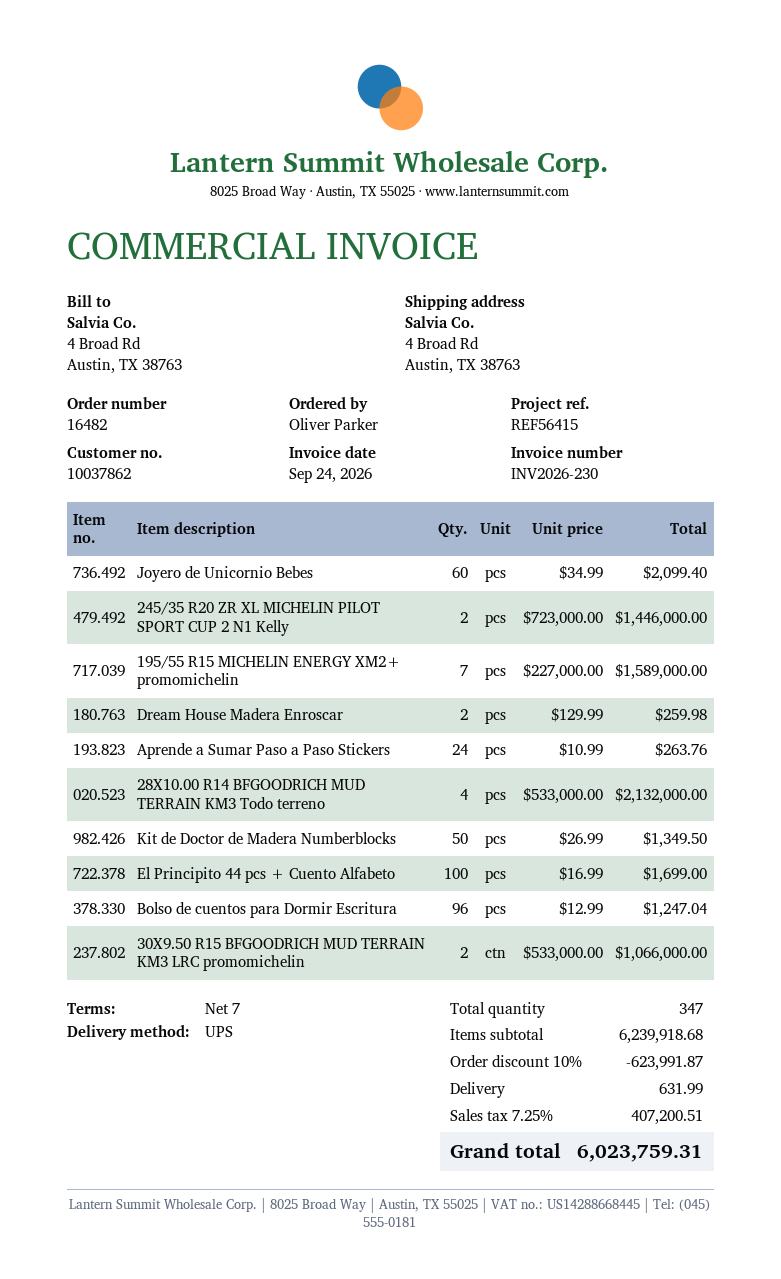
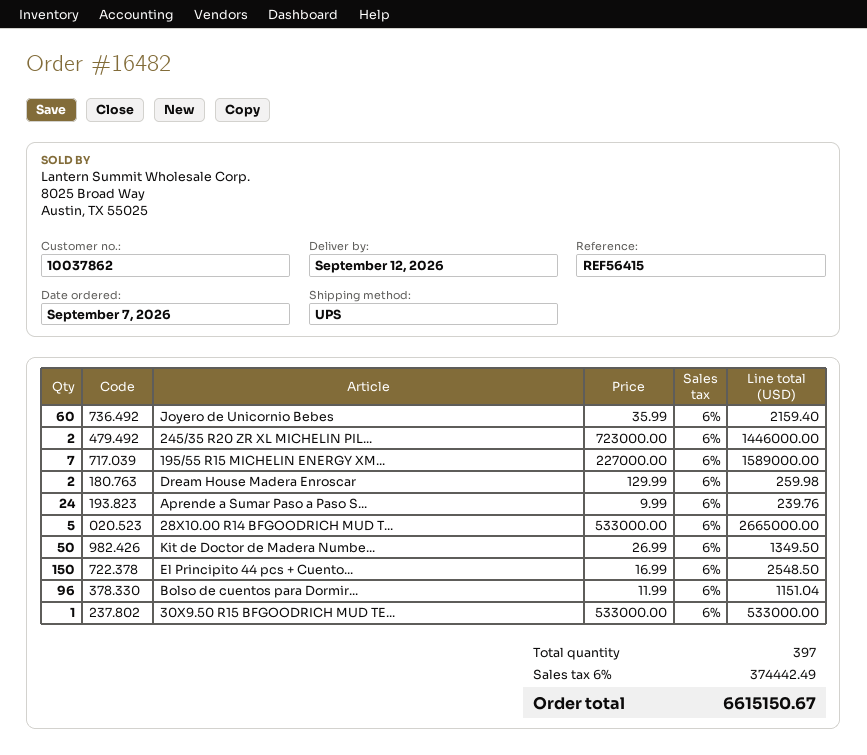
Joyero de Unicornio Bebes: 60 x 34.99 = 2099.40 -> 60 x 35.99 = 2159.40
Aprende a Sumar Paso a Paso Stickers: 24 x 10.99 = 263.76 -> 24 x 9.99 = 239.76
28X10.00 R14 BFGOODRICH MUD TERRAIN KM3 Todo terreno: 4 x 533000.00 = 2132000.00 -> 5 x 533000.00 = 2665000.00
El Principito 44 pcs + Cuento Alfabeto: 100 x 16.99 = 1699.00 -> 150 x 16.99 = 2548.50
Bolso de cuentos para Dormir Escritura: 96 x 12.99 = 1247.04 -> 96 x 11.99 = 1151.04
30X9.50 R15 BFGOODRICH MUD TERRAIN KM3 LRC promomichelin: 2 x 533000.00 = 1066000.00 -> 1 x 533000.00 = 533000.00
total quantity: 347 -> 397
discount: 10% = 623991.87 -> none
shipping: 631.99 -> none
tax: 7.25% = 407200.51 -> 6% = 374442.49
total: 6023759.31 -> 6615150.67

